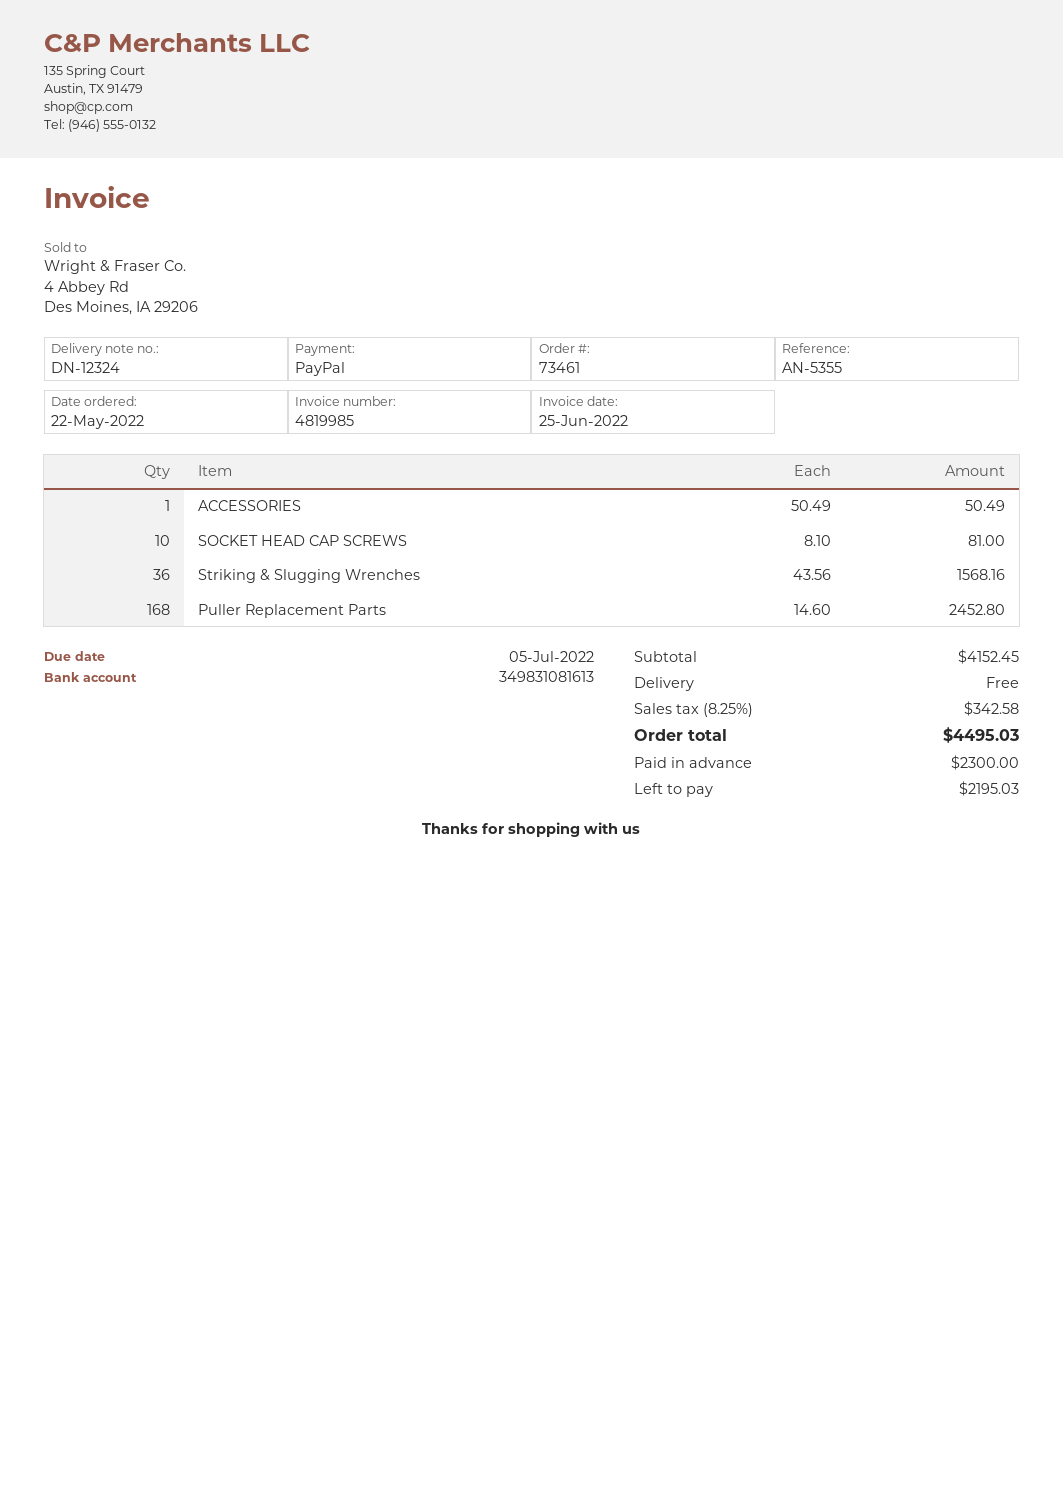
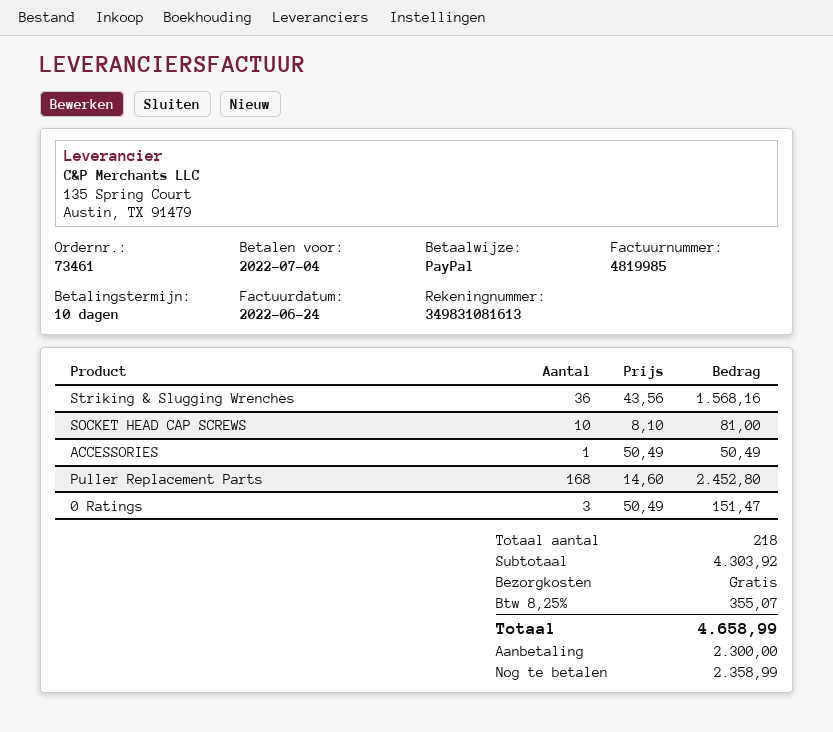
invoice date: 2022-06-25 -> 2022-06-24
due date: 2022-07-05 -> 2022-07-04
0 Ratings: none -> 3 x 50.49 = 151.47
subtotal: 4152.45 -> 4303.92
tax: 8.25% = 342.58 -> 8.25% = 355.07
total: 4495.03 -> 4658.99
balance: 2195.03 -> 2358.99

